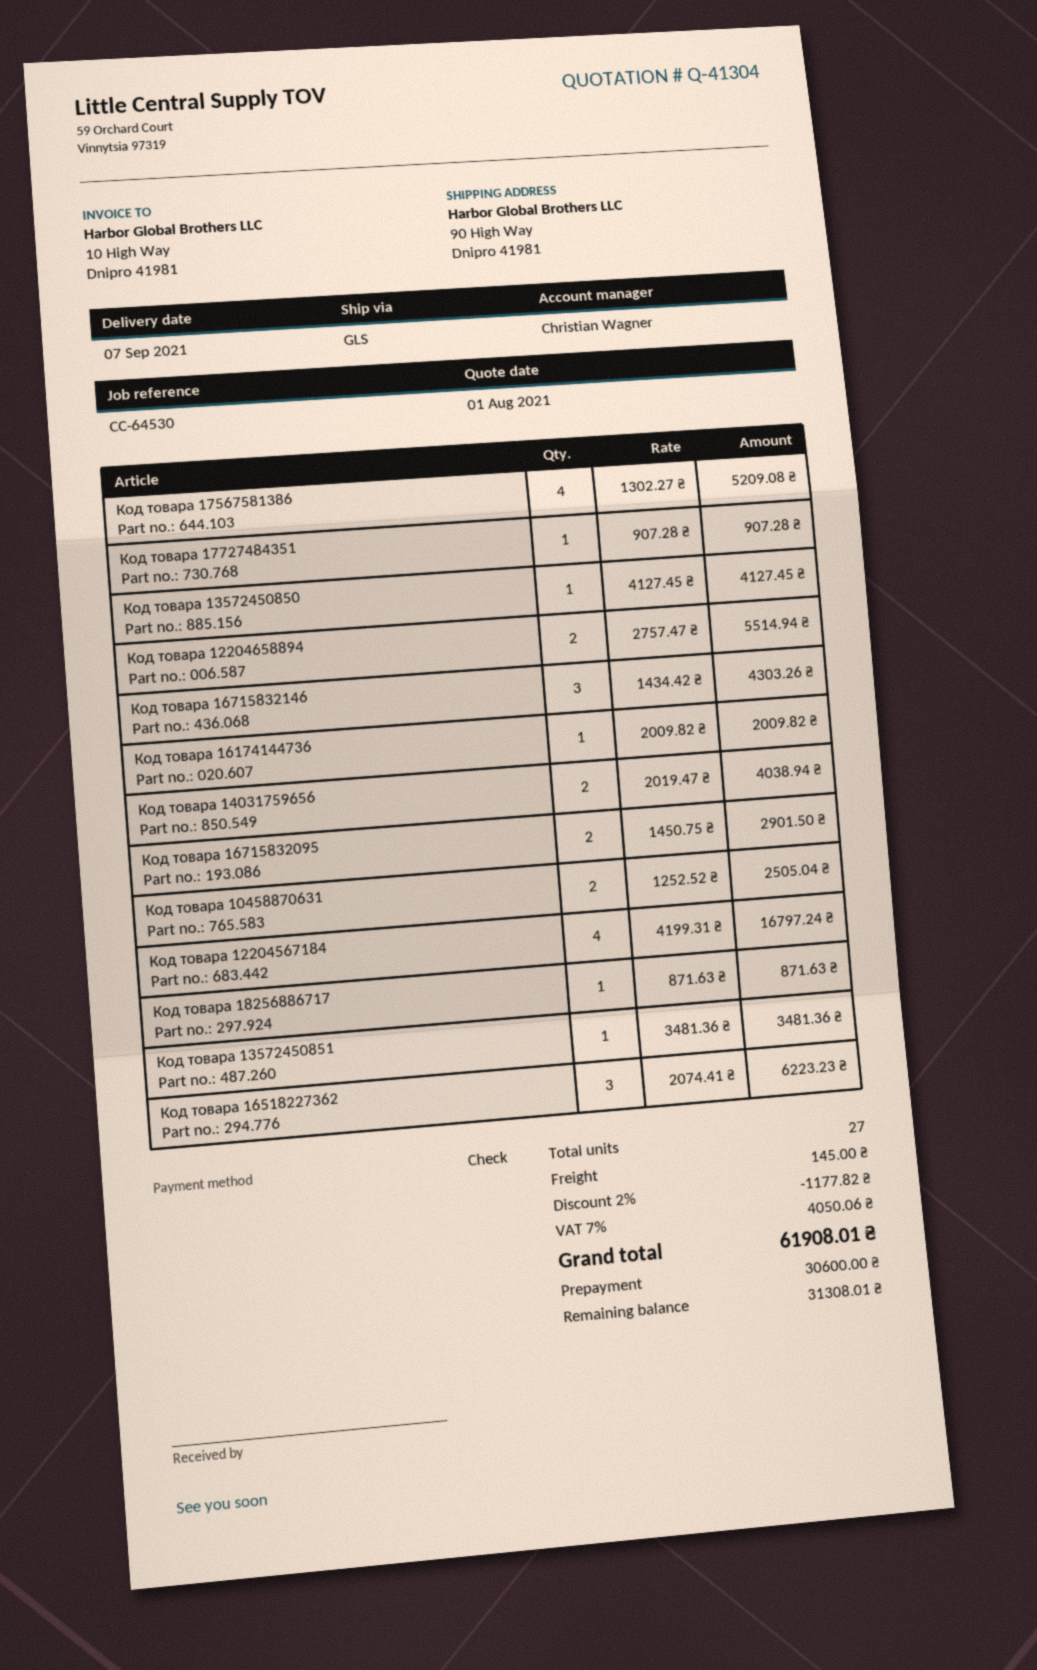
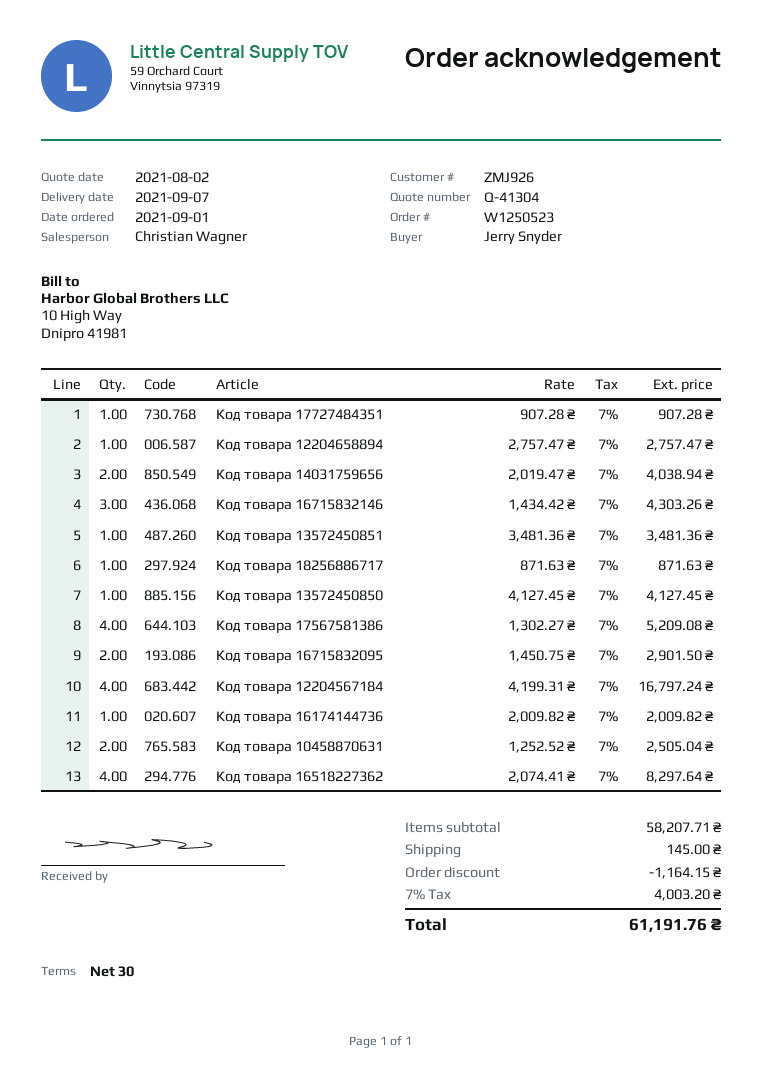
quote date: 2021-08-01 -> 2021-08-02
Код товара 12204658894: 2 x 2757.47 = 5514.94 -> 1 x 2757.47 = 2757.47
Код товара 16518227362: 3 x 2074.41 = 6223.23 -> 4 x 2074.41 = 8297.64
discount: 1177.82 -> 1164.15
tax: 7% = 4050.06 -> 7% = 4003.20
total: 61908.01 -> 61191.76

